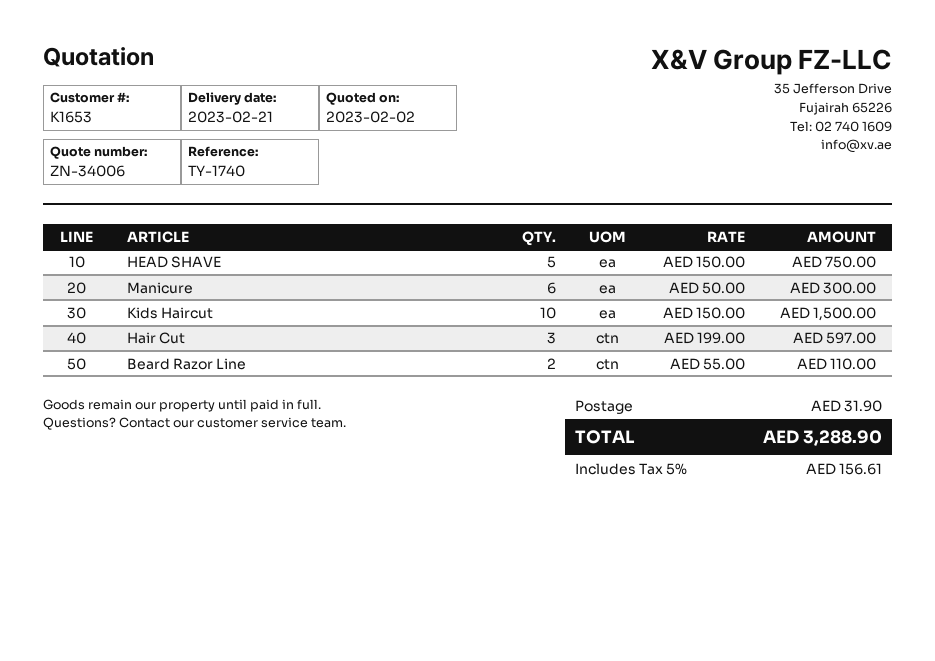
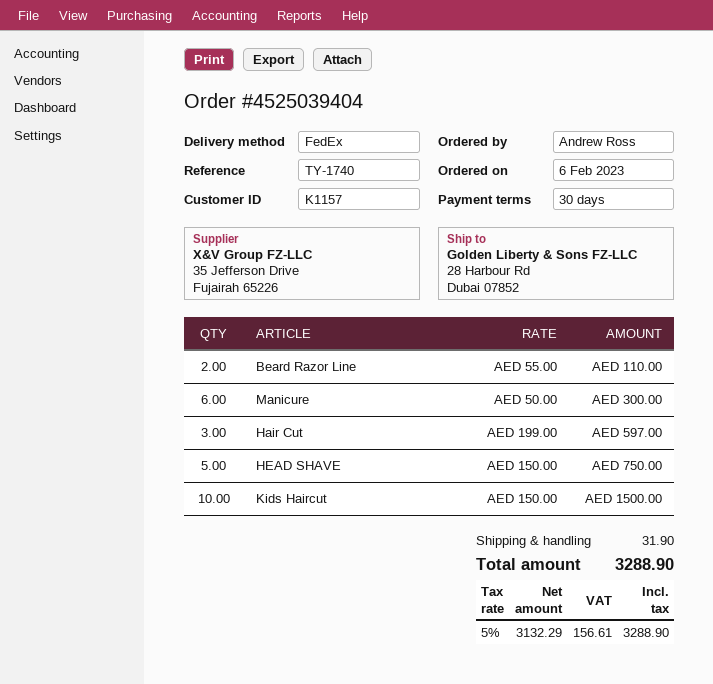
customer number: K1653 -> K1157

